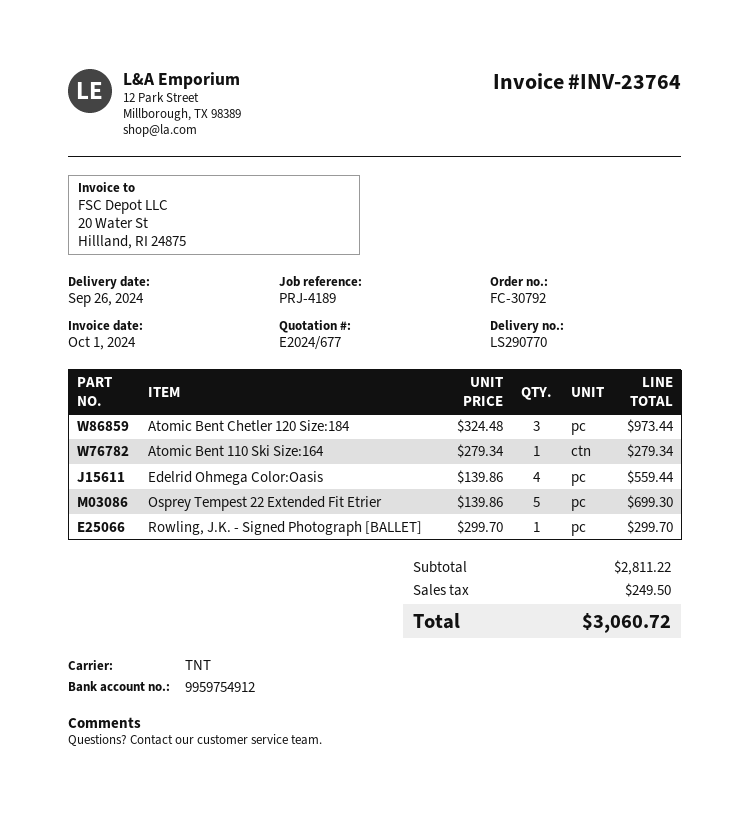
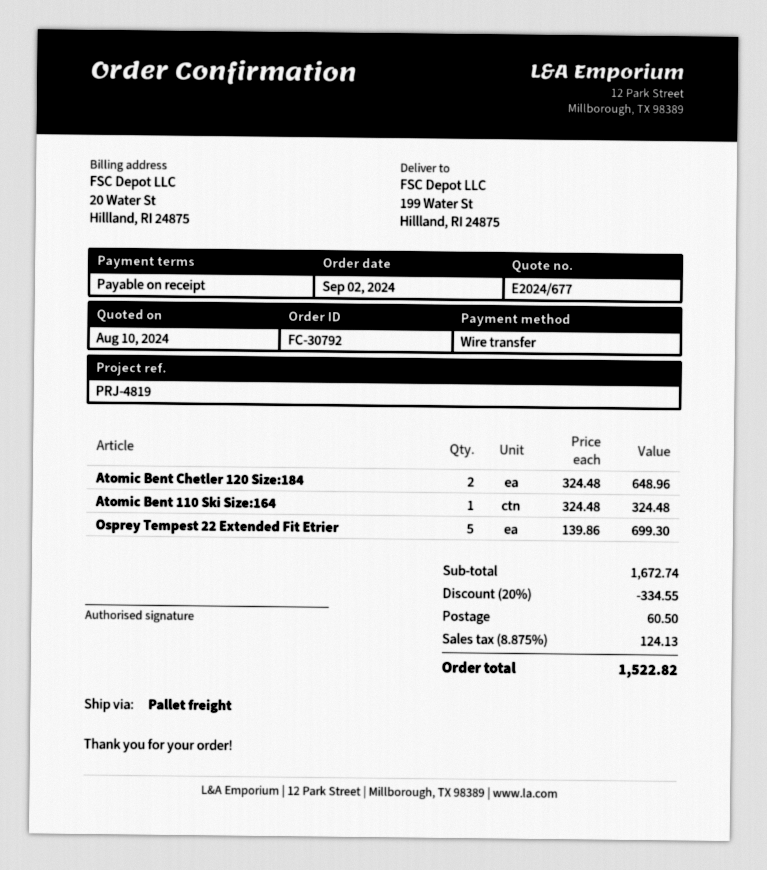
reference: PRJ-4189 -> PRJ-4819
shipping method: TNT -> pallet freight
Atomic Bent Chetler 120 Size:184: 3 x 324.48 = 973.44 -> 2 x 324.48 = 648.96
Atomic Bent 110 Ski Size:164: 1 x 279.34 = 279.34 -> 1 x 324.48 = 324.48
Edelrid Ohmega Color:Oasis: 4 x 139.86 = 559.44 -> none
Rowling, J.K. - Signed Photograph [BALLET]: 1 x 299.70 = 299.70 -> none
subtotal: 2811.22 -> 1672.74
discount: none -> 20% = 334.55
shipping: none -> 60.50
tax: 249.50 -> 124.13
total: 3060.72 -> 1522.82

